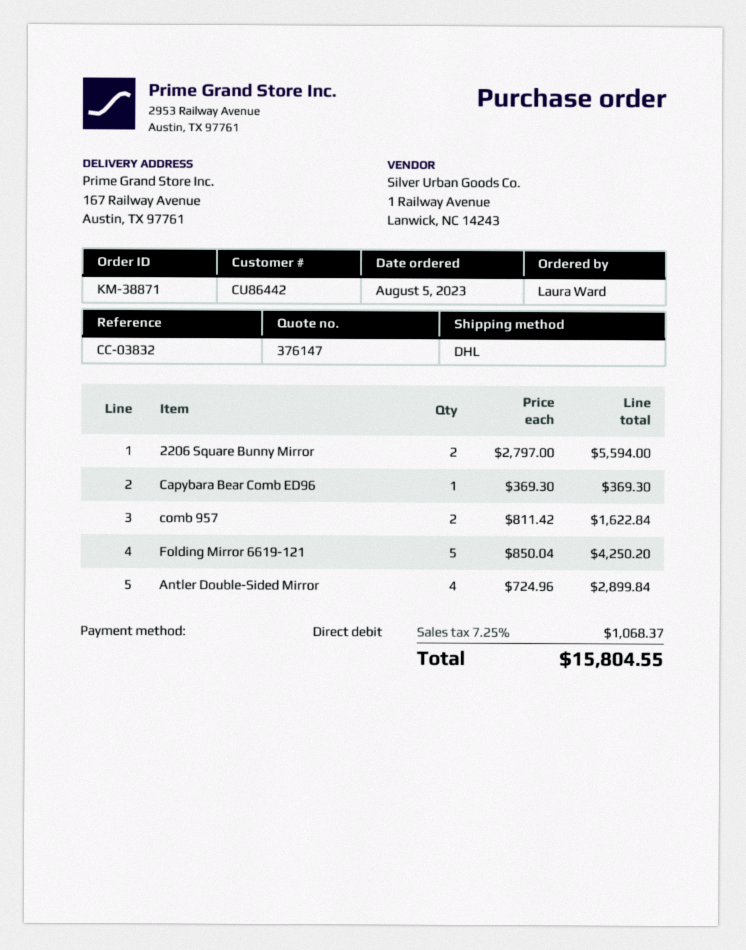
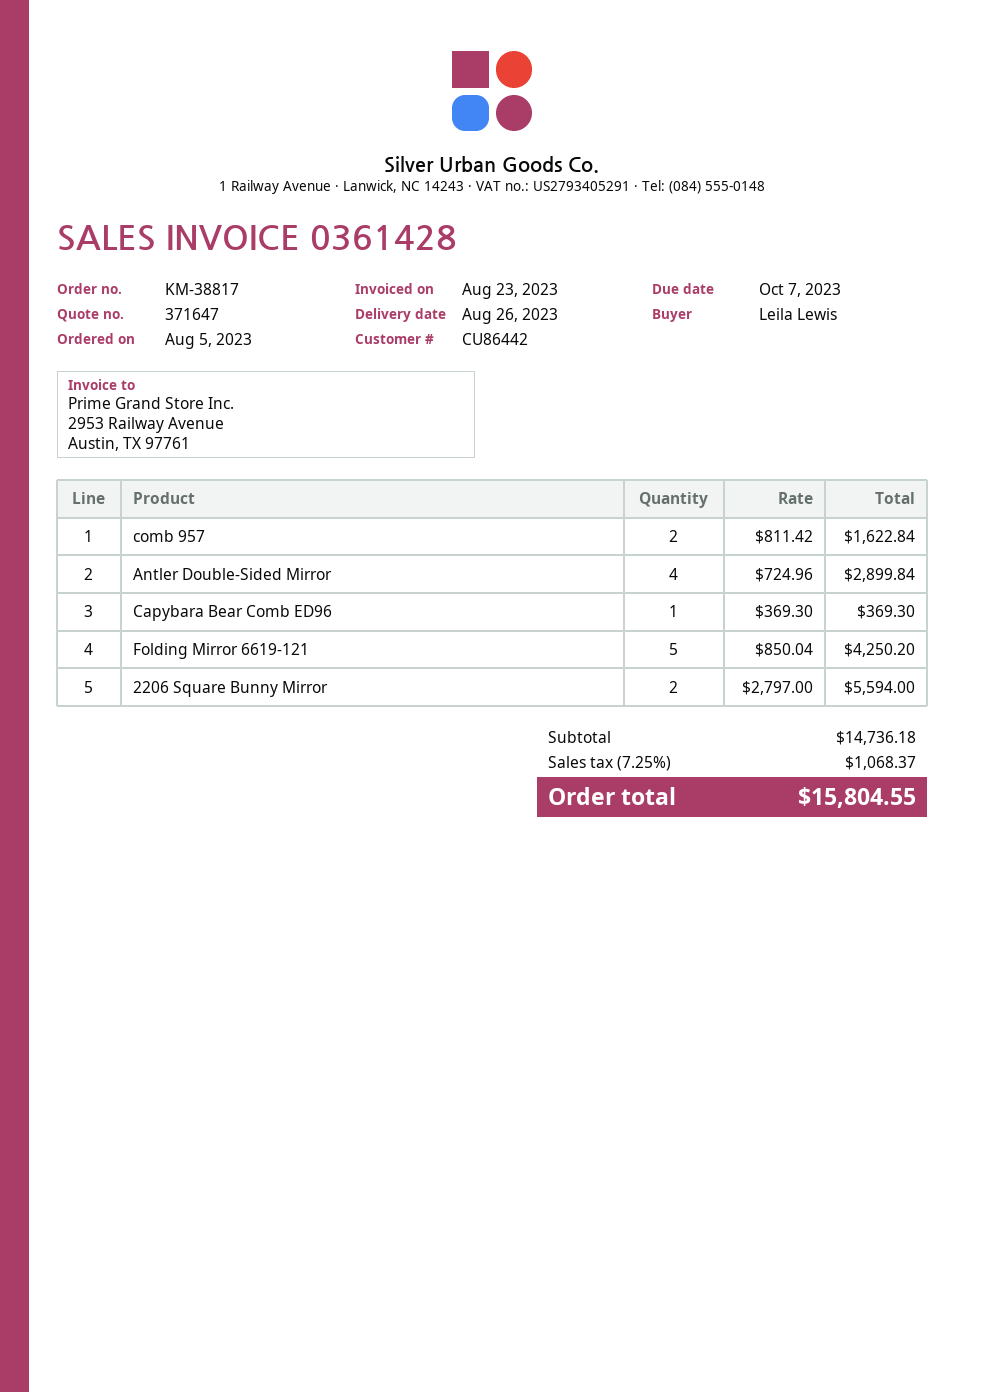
quote number: 376147 -> 371647
order number: KM-38871 -> KM-38817
ordered by: Laura Ward -> Leila Lewis

